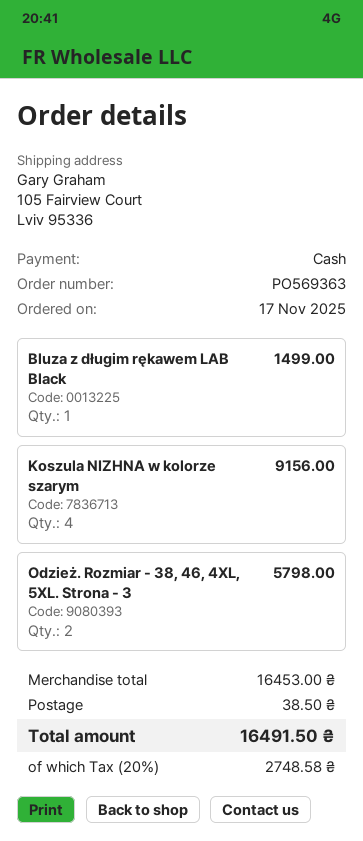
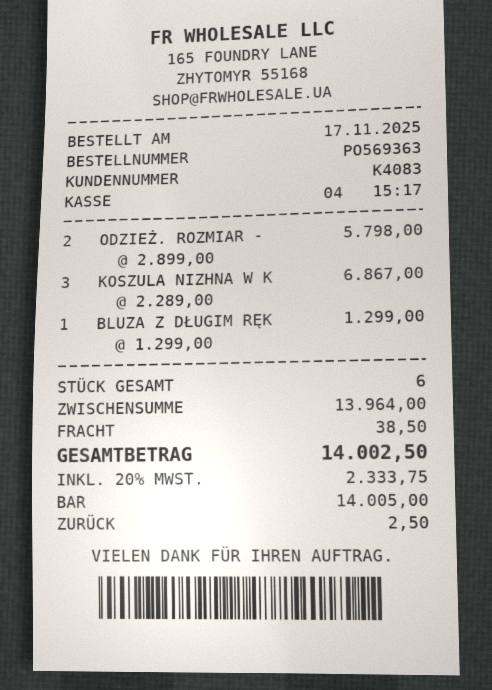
Bluza z długim rękawem LAB Black: 1 for 1499.00 -> 1 for 1299.00
Koszula NIZHNA w kolorze szarym: 4 for 9156.00 -> 3 for 6867.00
subtotal: 16453.00 -> 13964.00
tax: 20% = 2748.58 -> 20% = 2333.75
total: 16491.50 -> 14002.50

